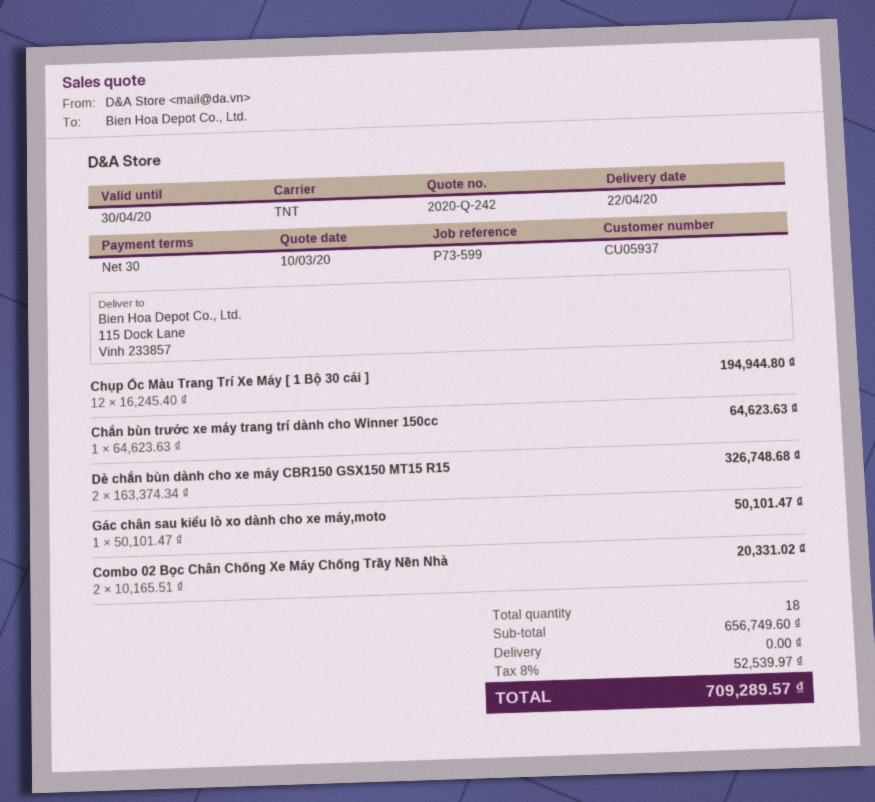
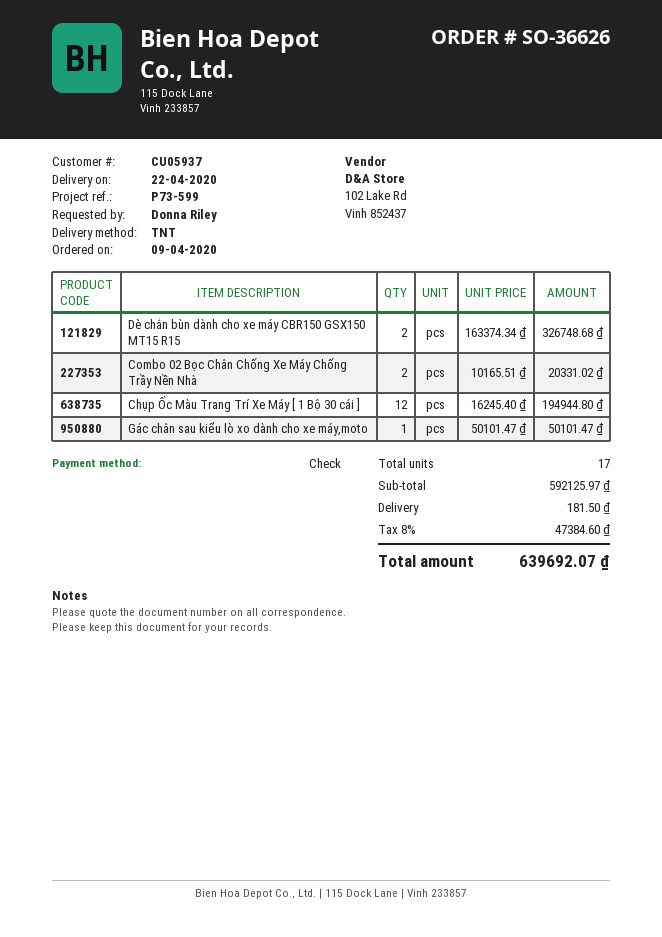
Chắn bùn trước xe máy trang trí dành cho Winner 150cc: 1 x 64623.63 = 64623.63 -> none
total quantity: 18 -> 17
subtotal: 656749.60 -> 592125.97
shipping: 0.00 -> 181.50
tax: 8% = 52539.97 -> 8% = 47384.60
total: 709289.57 -> 639692.07

